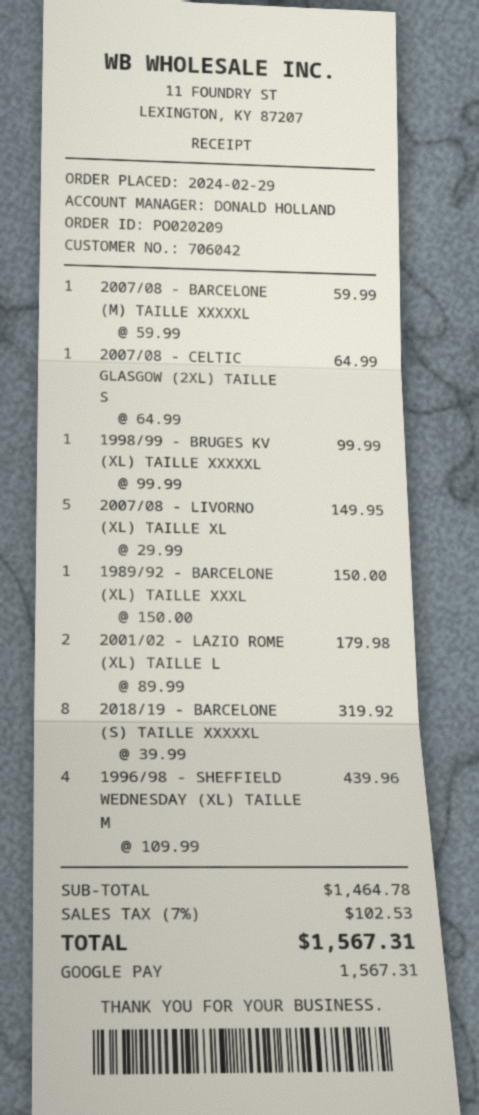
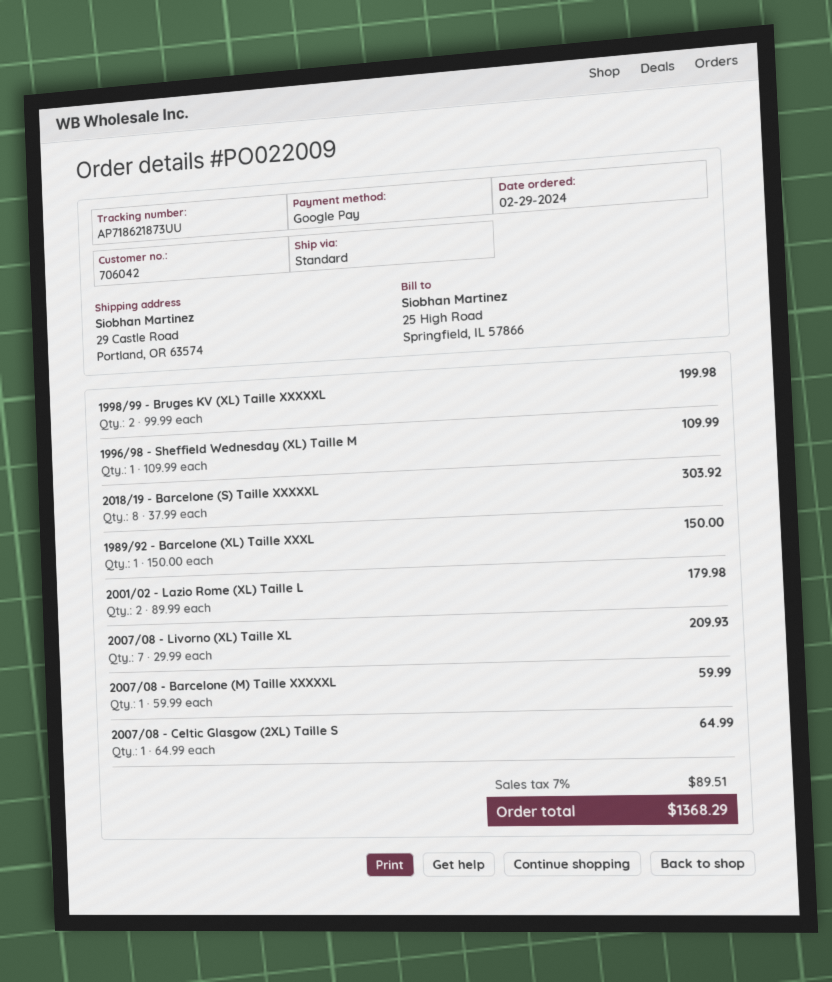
order number: PO020209 -> PO022009
1998/99 - BRUGES KV (XL) TAILLE XXXXXL: 1 x 99.99 = 99.99 -> 2 x 99.99 = 199.98
2007/08 - LIVORNO (XL) TAILLE XL: 5 x 29.99 = 149.95 -> 7 x 29.99 = 209.93
2018/19 - BARCELONE (S) TAILLE XXXXXL: 8 x 39.99 = 319.92 -> 8 x 37.99 = 303.92
1996/98 - SHEFFIELD WEDNESDAY (XL) TAILLE M: 4 x 109.99 = 439.96 -> 1 x 109.99 = 109.99
tax: 7% = 102.53 -> 7% = 89.51
total: 1567.31 -> 1368.29

